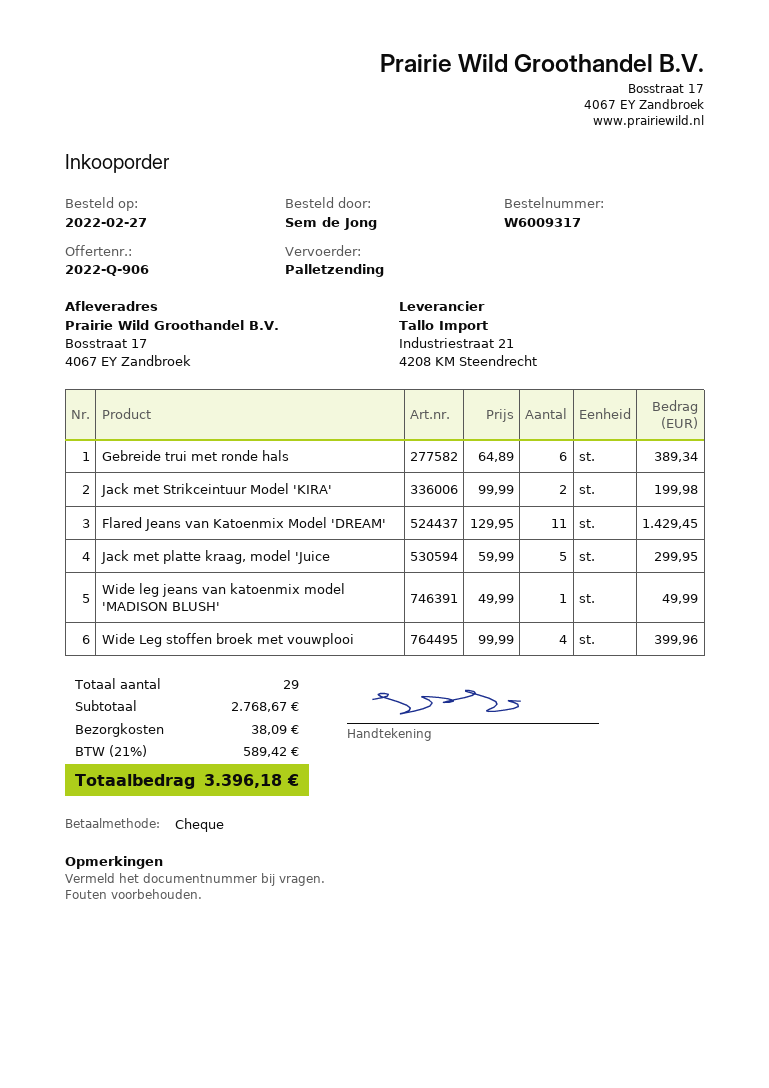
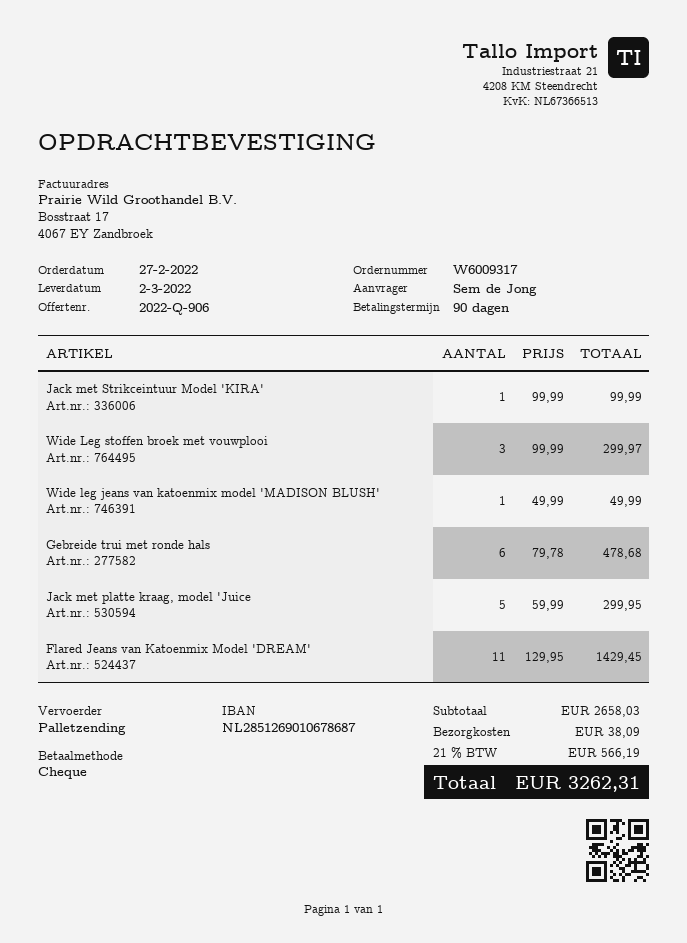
Gebreide trui met ronde hals: 6 x 64.89 = 389.34 -> 6 x 79.78 = 478.68
Jack met Strikceintuur Model 'KIRA': 2 x 99.99 = 199.98 -> 1 x 99.99 = 99.99
Wide Leg stoffen broek met vouwplooi: 4 x 99.99 = 399.96 -> 3 x 99.99 = 299.97
subtotal: 2768.67 -> 2658.03
tax: 21% = 589.42 -> 21% = 566.19
total: 3396.18 -> 3262.31

